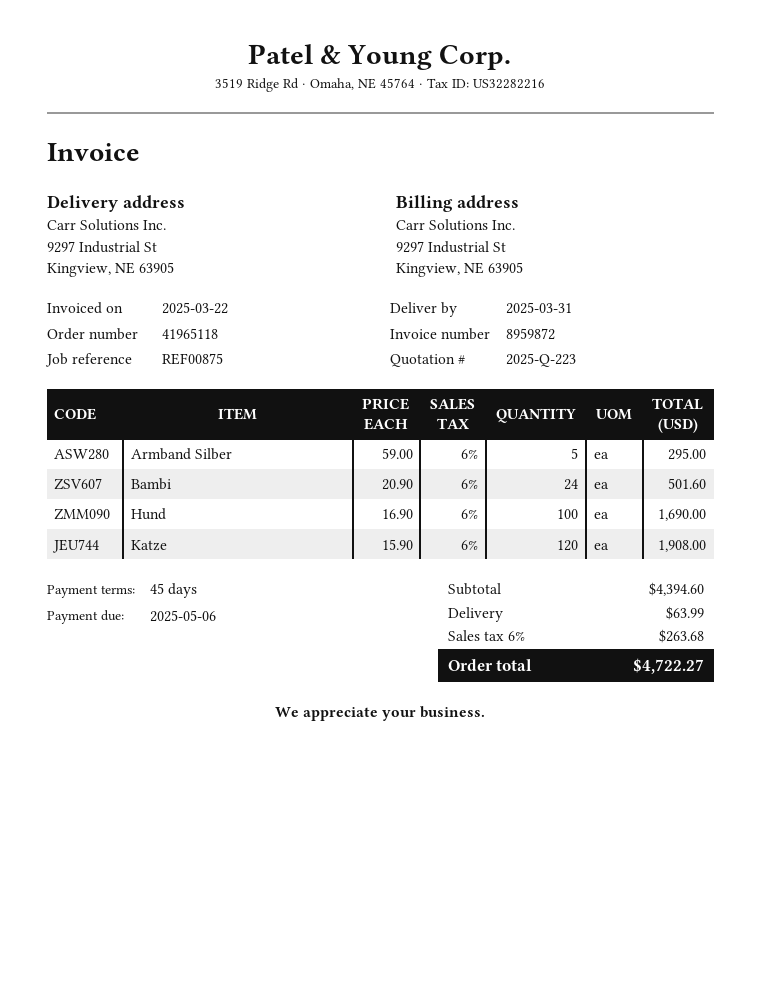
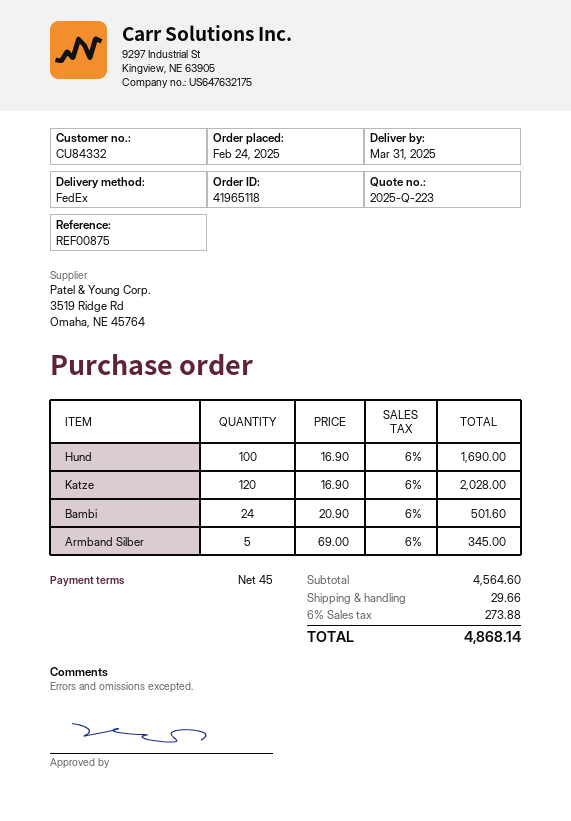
Armband Silber: 5 x 59.00 = 295.00 -> 5 x 69.00 = 345.00
Katze: 120 x 15.90 = 1908.00 -> 120 x 16.90 = 2028.00
subtotal: 4394.60 -> 4564.60
shipping: 63.99 -> 29.66
tax: 6% = 263.68 -> 6% = 273.88
total: 4722.27 -> 4868.14

